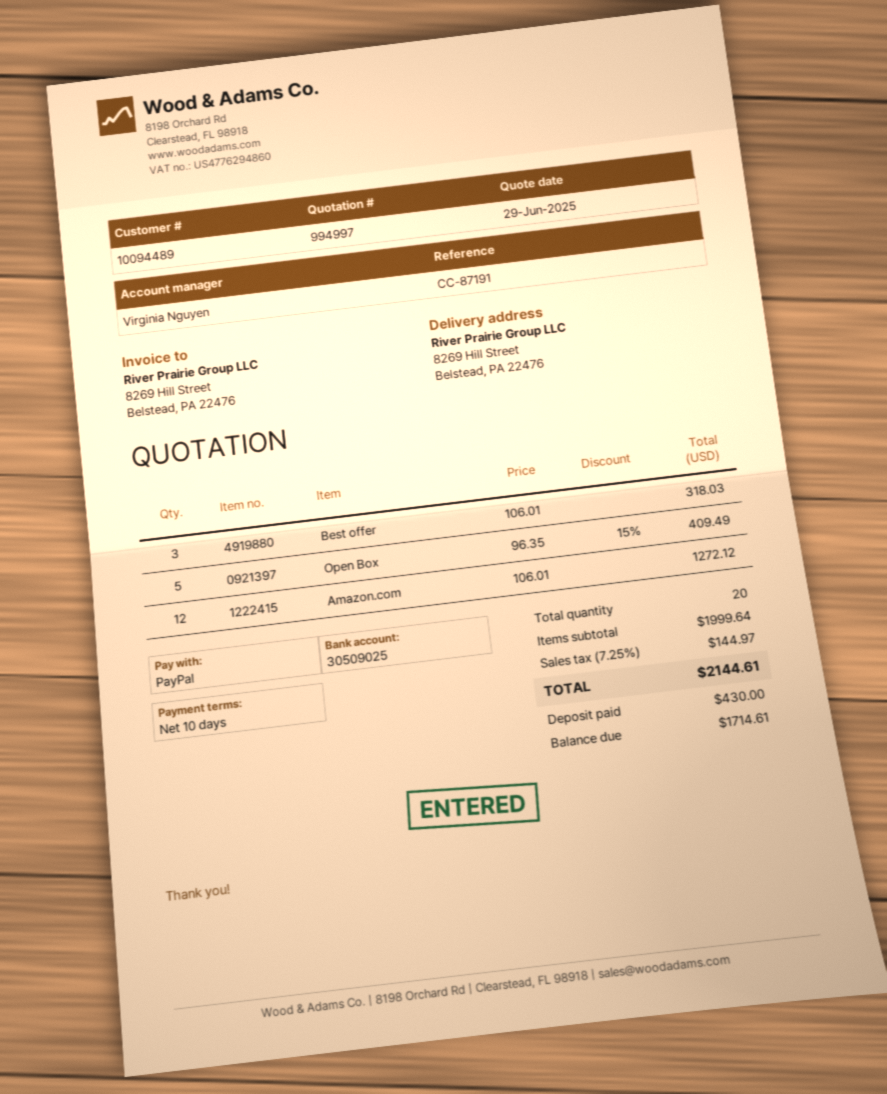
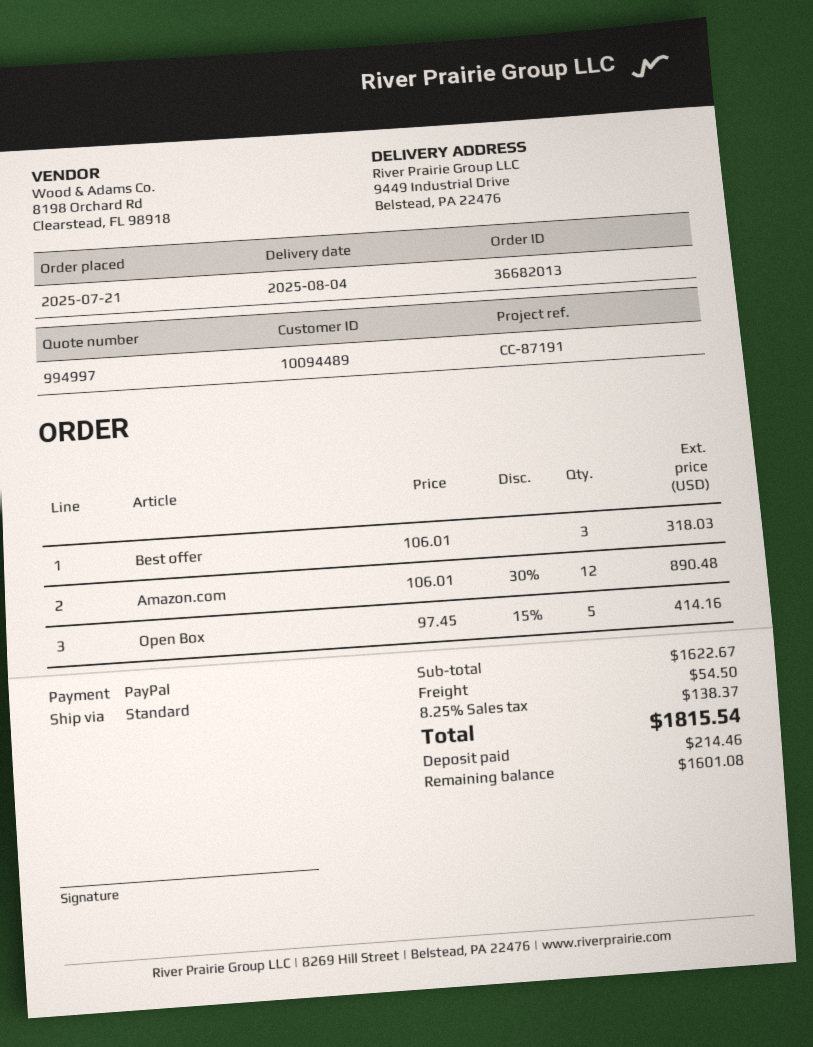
ship to: 8269 Hill Street, Belstead, PA 22476 -> 9449 Industrial Drive, Belstead, PA 22476
Open Box: 5 x 96.35 - 15% = 409.49 -> 5 x 97.45 - 15% = 414.16
Amazon.com: 12 x 106.01 = 1272.12 -> 12 x 106.01 - 30% = 890.48
subtotal: 1999.64 -> 1622.67
shipping: none -> 54.50
tax: 7.25% = 144.97 -> 8.25% = 138.37
total: 2144.61 -> 1815.54
deposit: 430.00 -> 214.46
balance: 1714.61 -> 1601.08

